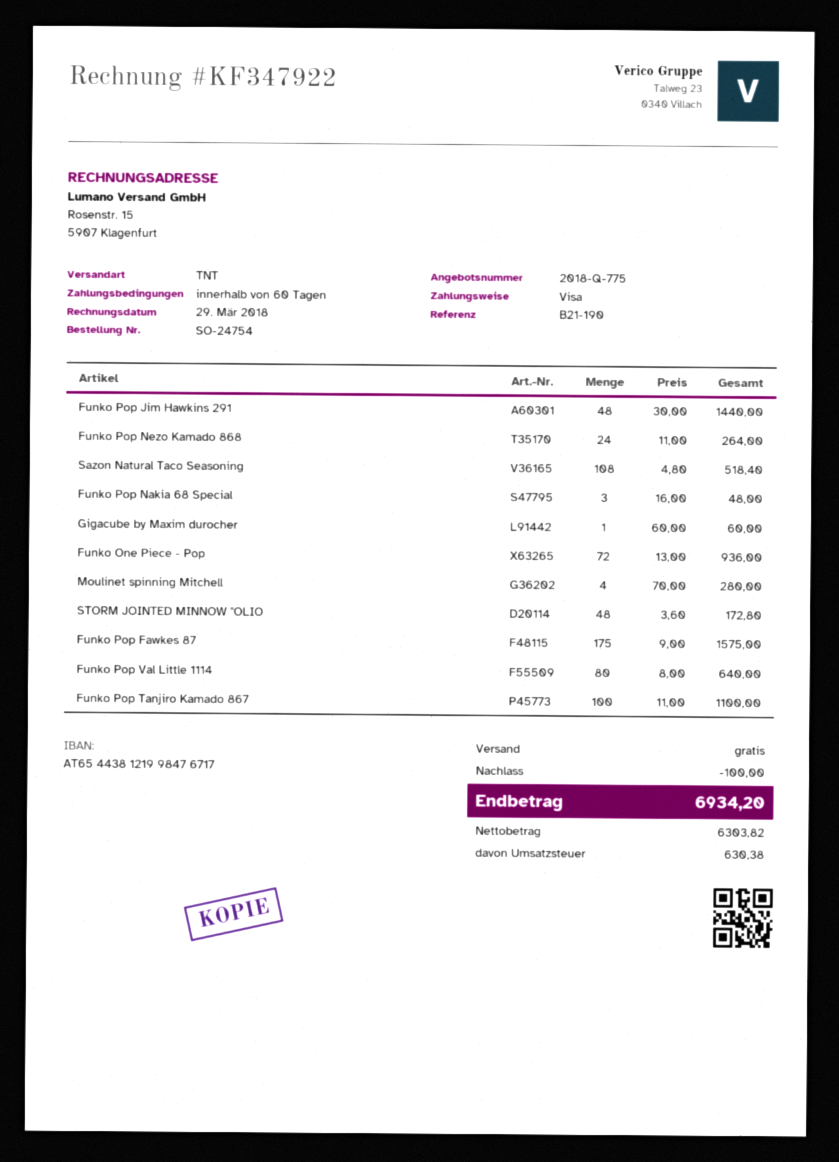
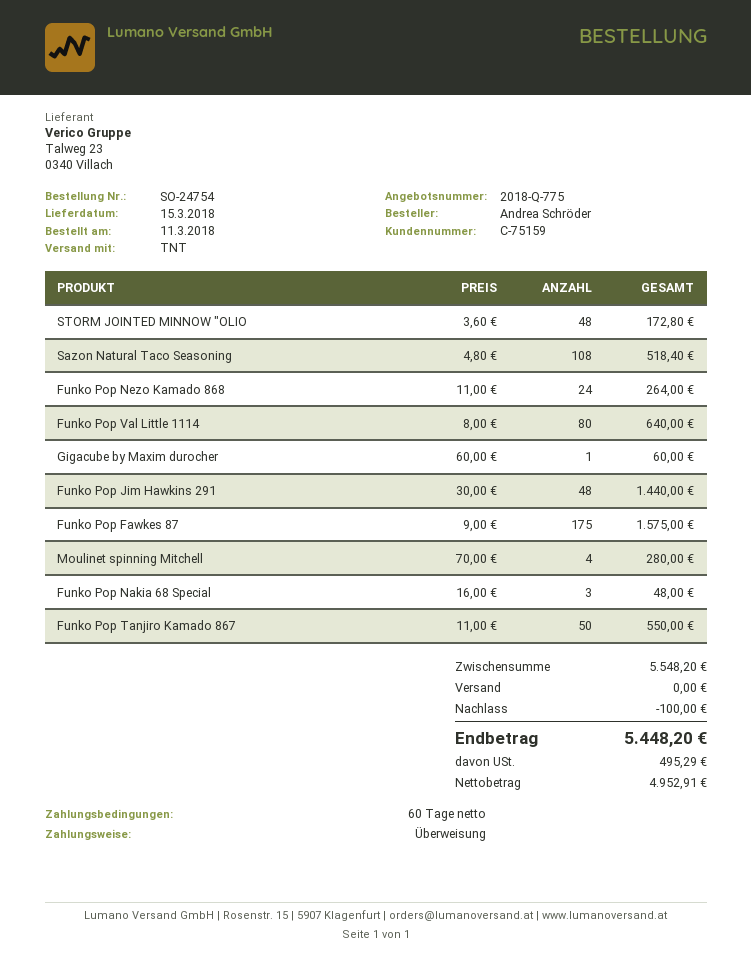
payment method: Visa -> bank transfer
Funko One Piece - Pop: 72 x 13.00 = 936.00 -> none
Funko Pop Tanjiro Kamado 867: 100 x 11.00 = 1100.00 -> 50 x 11.00 = 550.00
net: 6303.82 -> 4952.91
tax: 630.38 -> 495.29
total: 6934.20 -> 5448.20

